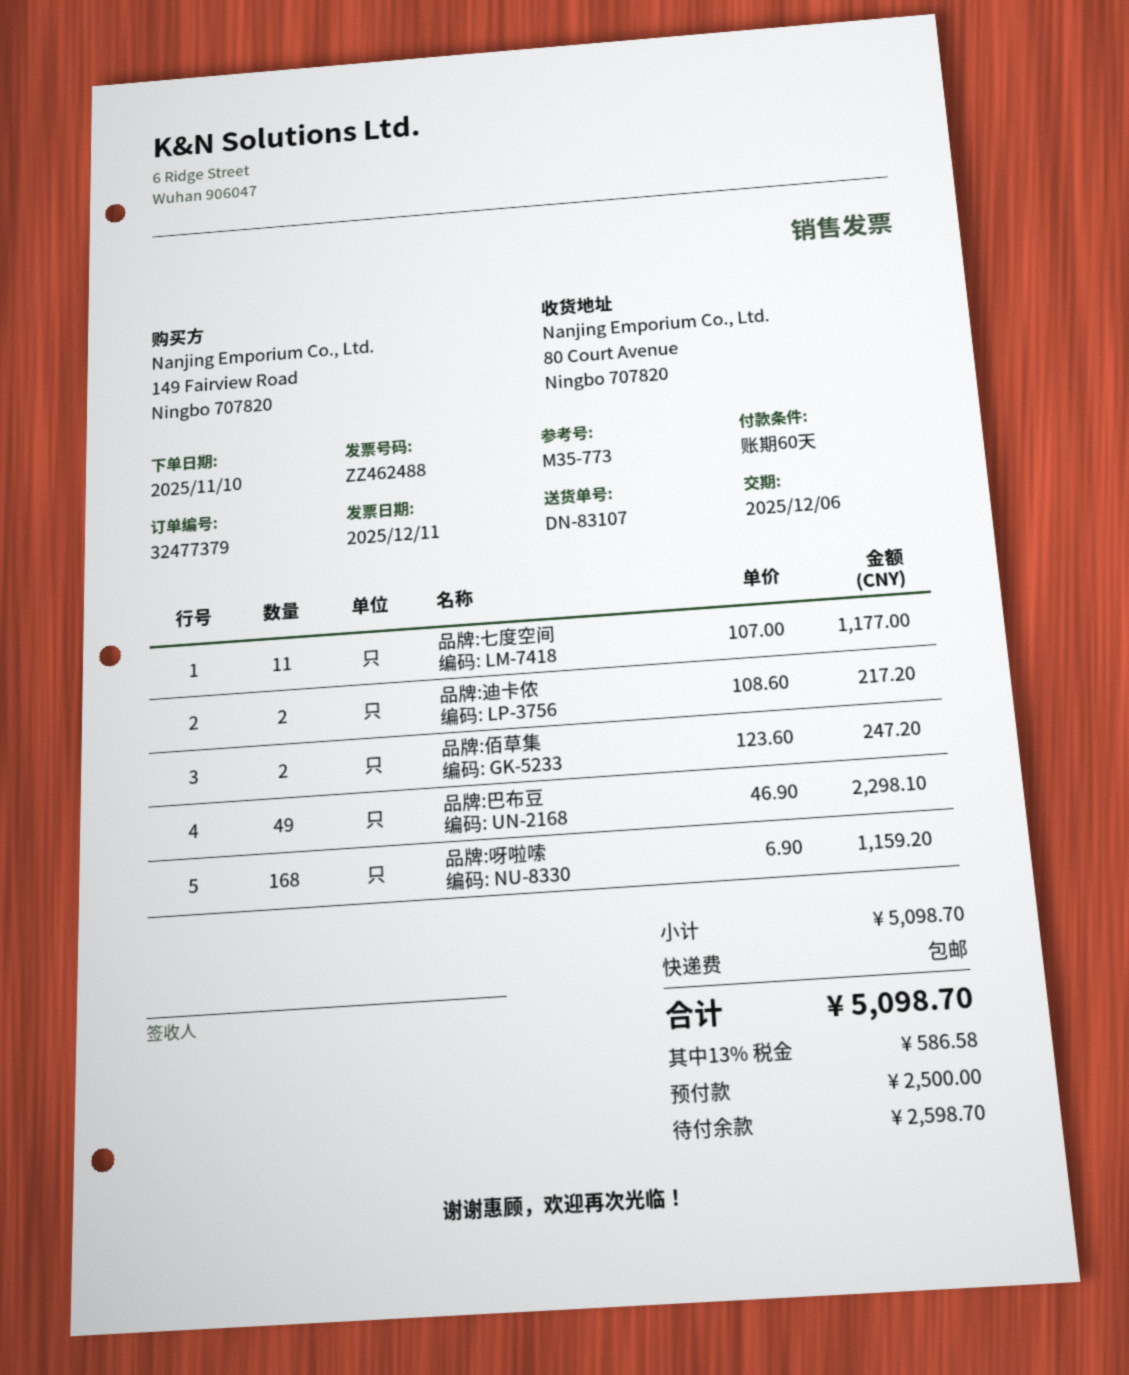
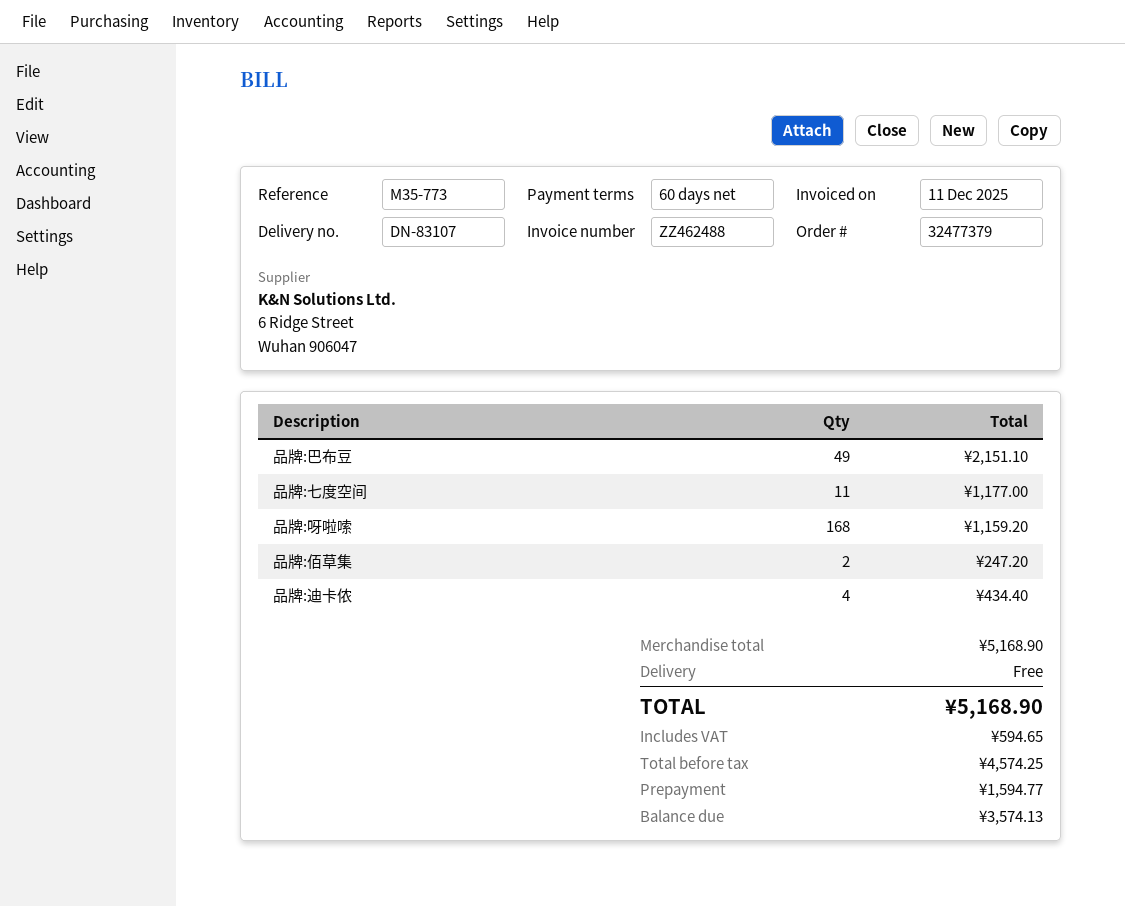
品牌:迪卡侬: 2 for 217.20 -> 4 for 434.40
品牌:巴布豆: 49 for 2298.10 -> 49 for 2151.10
subtotal: 5098.70 -> 5168.90
tax: 586.58 -> 594.65
total: 5098.70 -> 5168.90
deposit: 2500.00 -> 1594.77
balance: 2598.70 -> 3574.13

